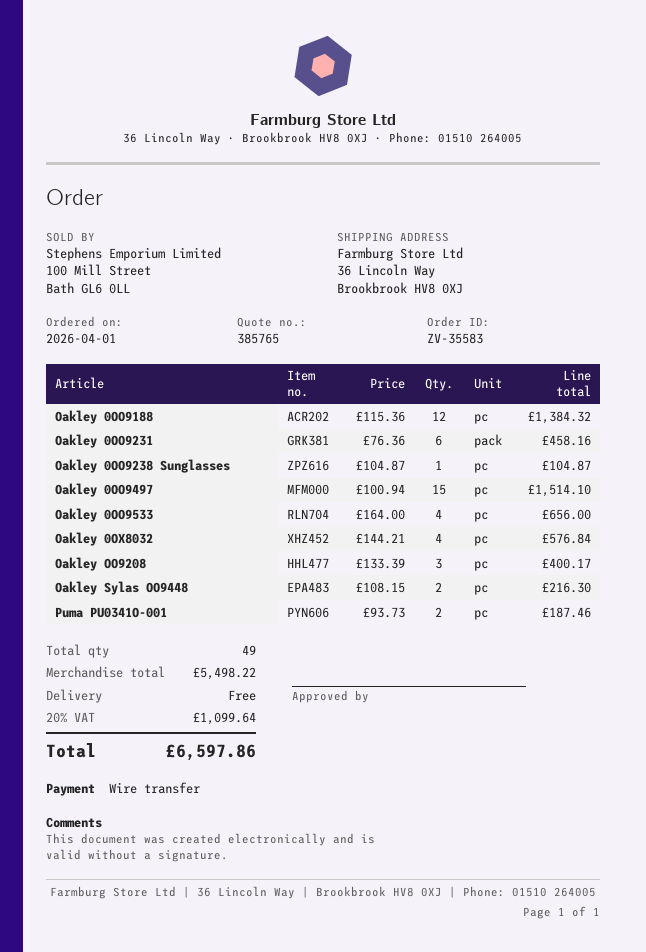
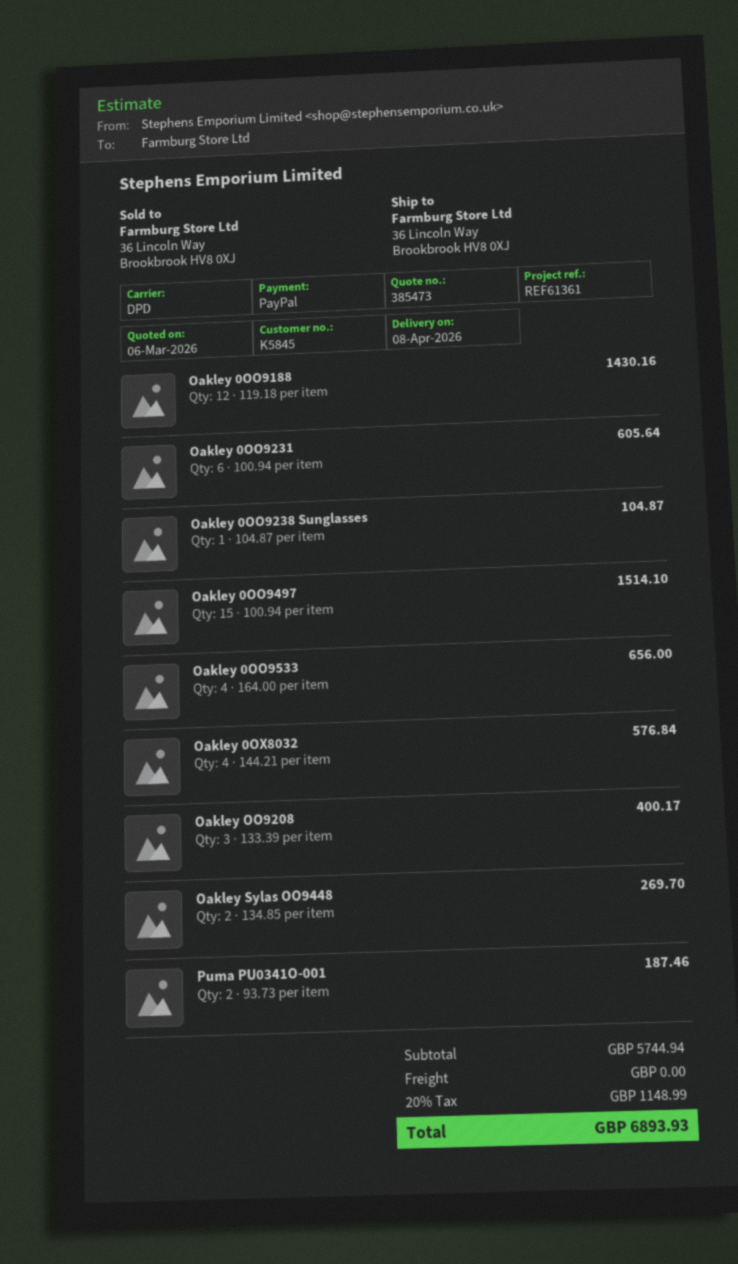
quote number: 385765 -> 385473
payment method: bank transfer -> PayPal
Oakley 0OO9188: 12 x 115.36 = 1384.32 -> 12 x 119.18 = 1430.16
Oakley 0OO9231: 6 x 76.36 = 458.16 -> 6 x 100.94 = 605.64
Oakley Sylas OO9448: 2 x 108.15 = 216.30 -> 2 x 134.85 = 269.70
subtotal: 5498.22 -> 5744.94
tax: 20% = 1099.64 -> 20% = 1148.99
total: 6597.86 -> 6893.93

